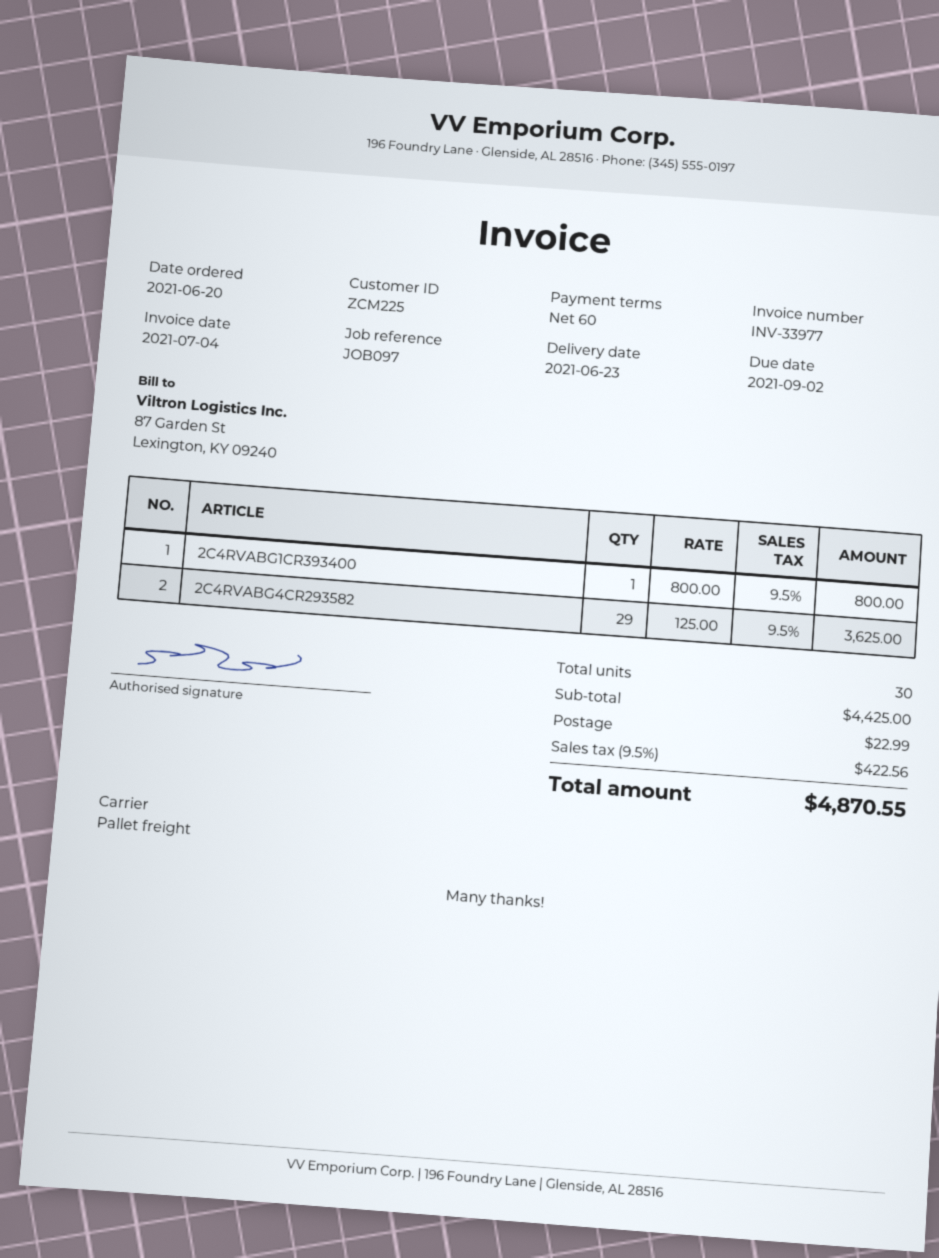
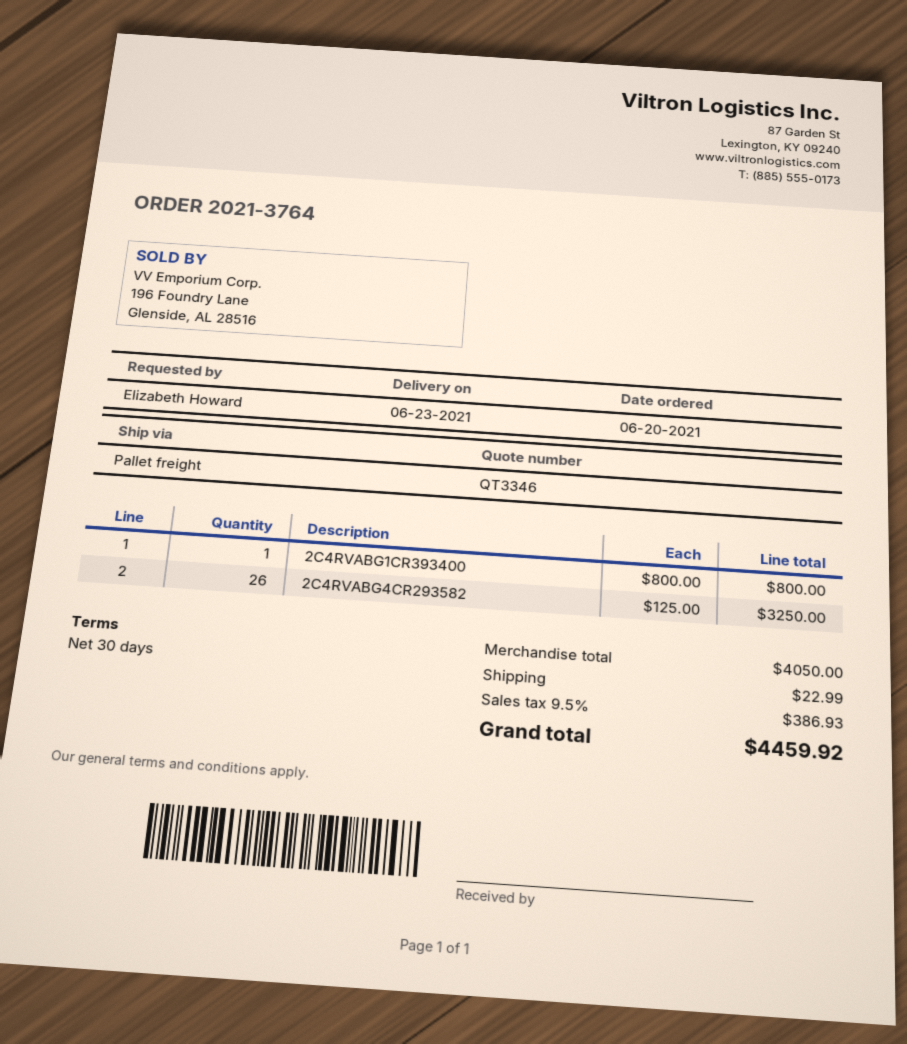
payment terms: 60 days -> 30 days
2C4RVABG4CR293582: 29 x 125.00 = 3625.00 -> 26 x 125.00 = 3250.00
subtotal: 4425.00 -> 4050.00
tax: 9.5% = 422.56 -> 9.5% = 386.93
total: 4870.55 -> 4459.92

